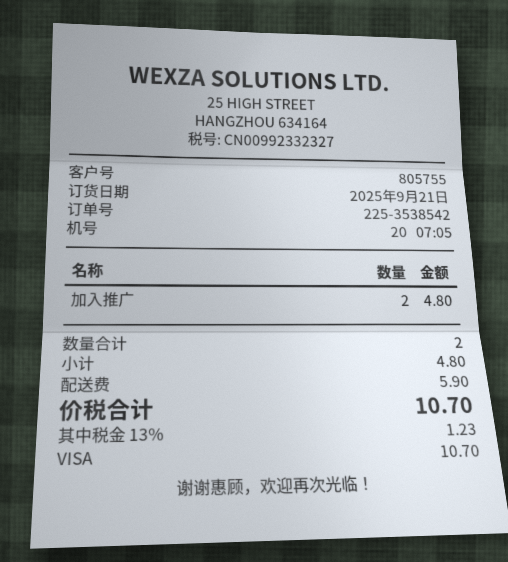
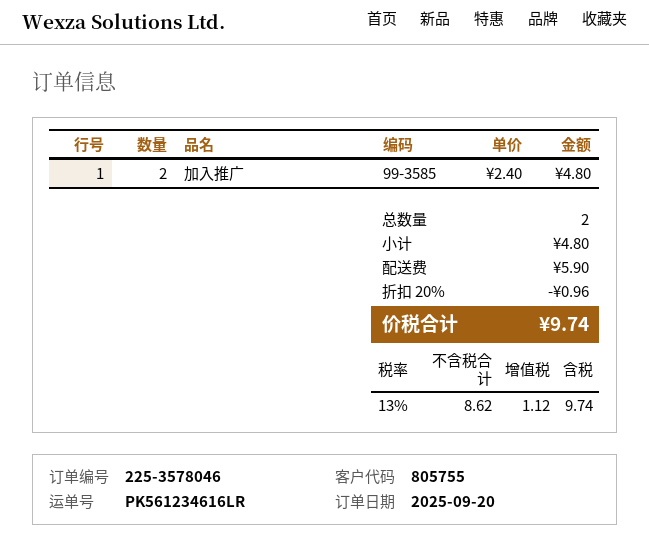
order number: 225-3538542 -> 225-3578046
order date: 2025-09-21 -> 2025-09-20
discount: none -> 20% = 0.96
tax: 13% = 1.23 -> 13% = 1.12
total: 10.70 -> 9.74

